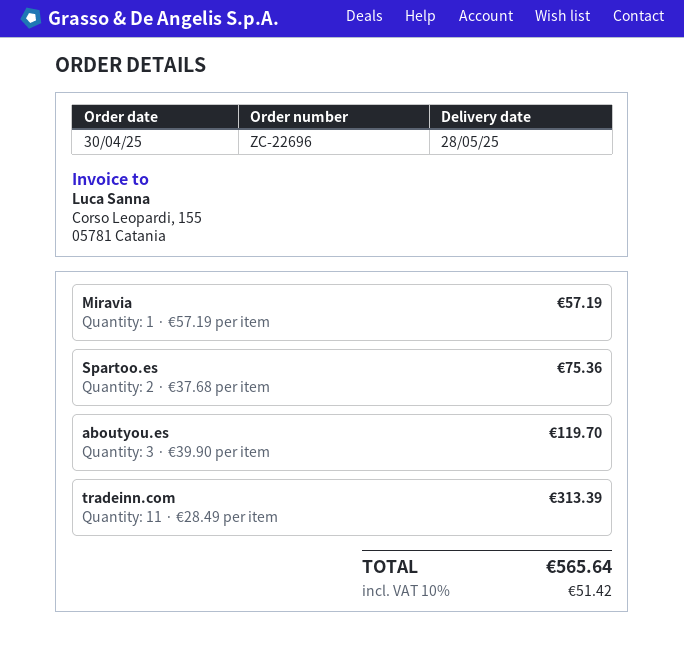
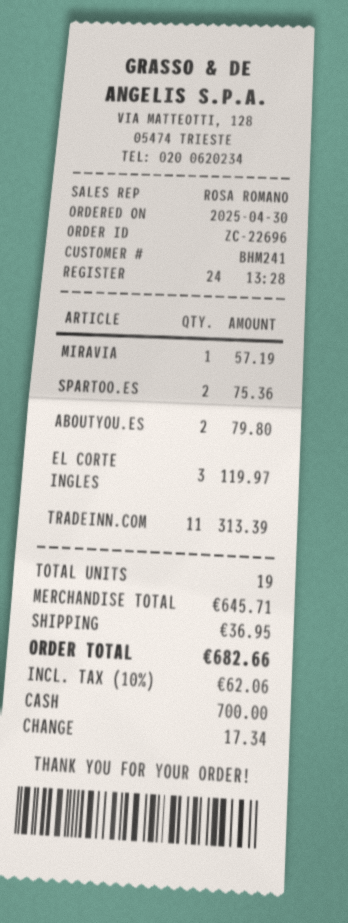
aboutyou.es: 3 for 119.70 -> 2 for 79.80
EL CORTE INGLES: none -> 3 for 119.97
shipping: none -> 36.95
tax: 10% = 51.42 -> 10% = 62.06
total: 565.64 -> 682.66

